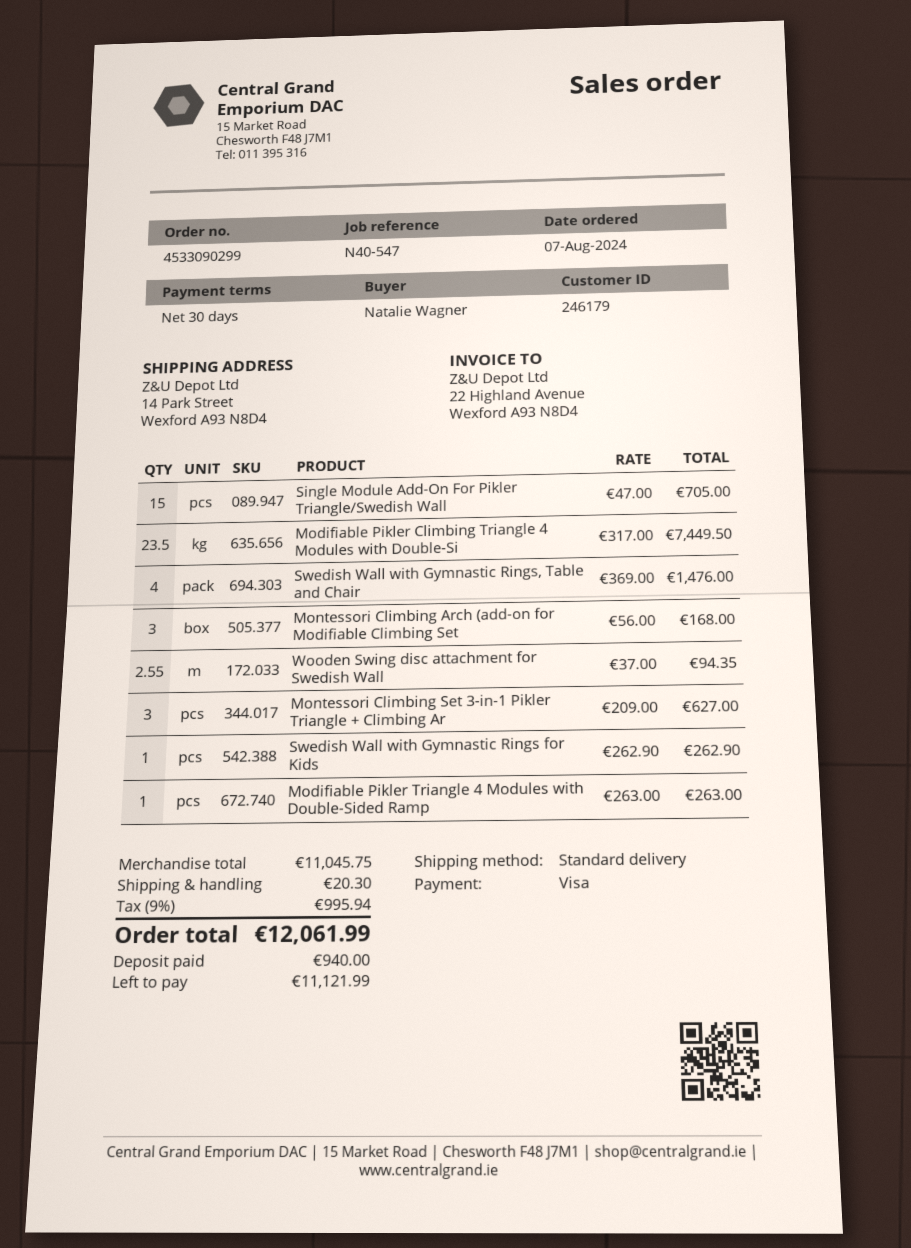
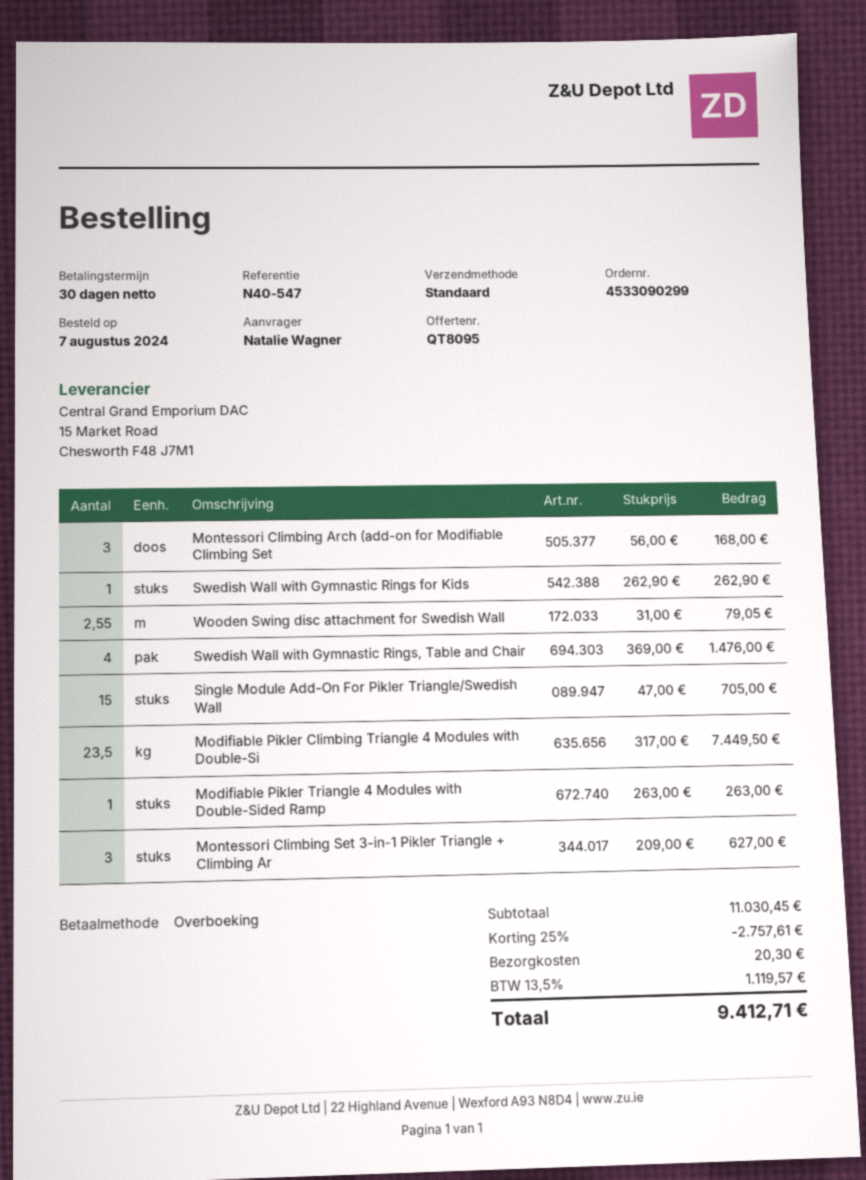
payment method: Visa -> bank transfer
Wooden Swing disc attachment for Swedish Wall: 2.55 x 37.00 = 94.35 -> 2.55 x 31.00 = 79.05
subtotal: 11045.75 -> 11030.45
discount: none -> 25% = 2757.61
tax: 9% = 995.94 -> 13.5% = 1119.57
total: 12061.99 -> 9412.71

